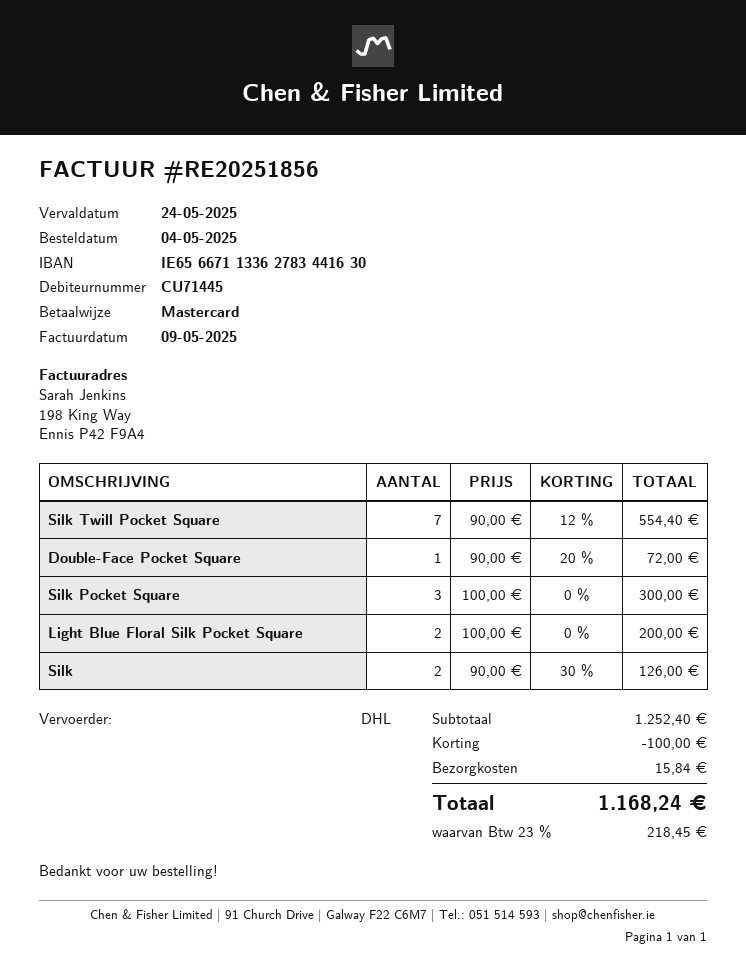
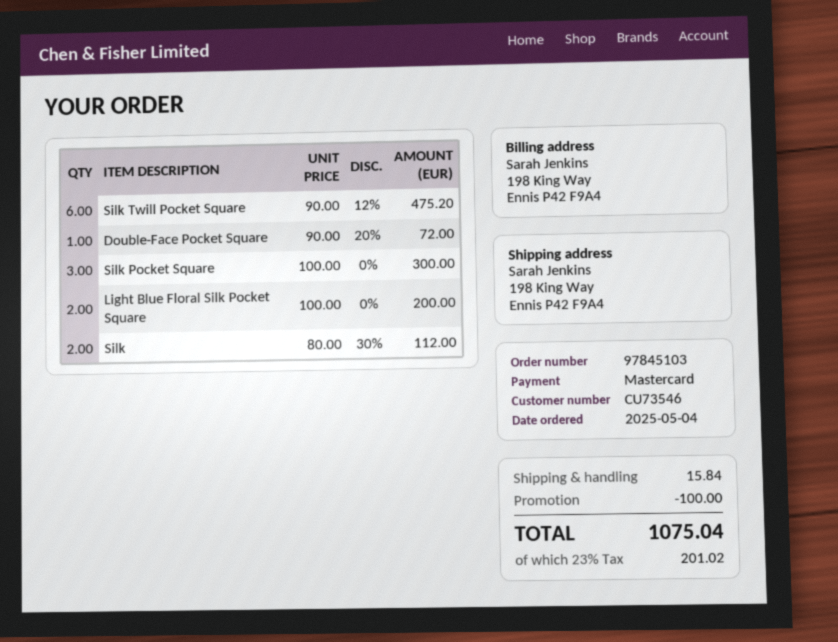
customer number: CU71445 -> CU73546
Silk Twill Pocket Square: 7 x 90.00 - 12% = 554.40 -> 6 x 90.00 - 12% = 475.20
Silk: 2 x 90.00 - 30% = 126.00 -> 2 x 80.00 - 30% = 112.00
tax: 23% = 218.45 -> 23% = 201.02
total: 1168.24 -> 1075.04

